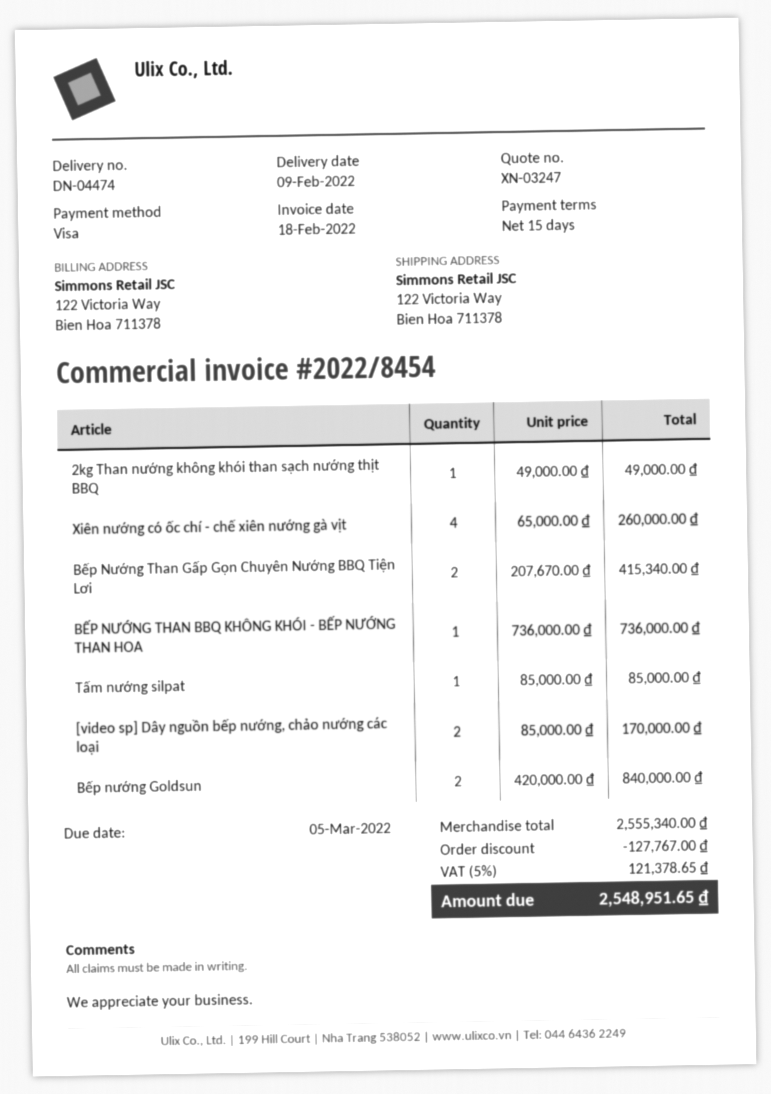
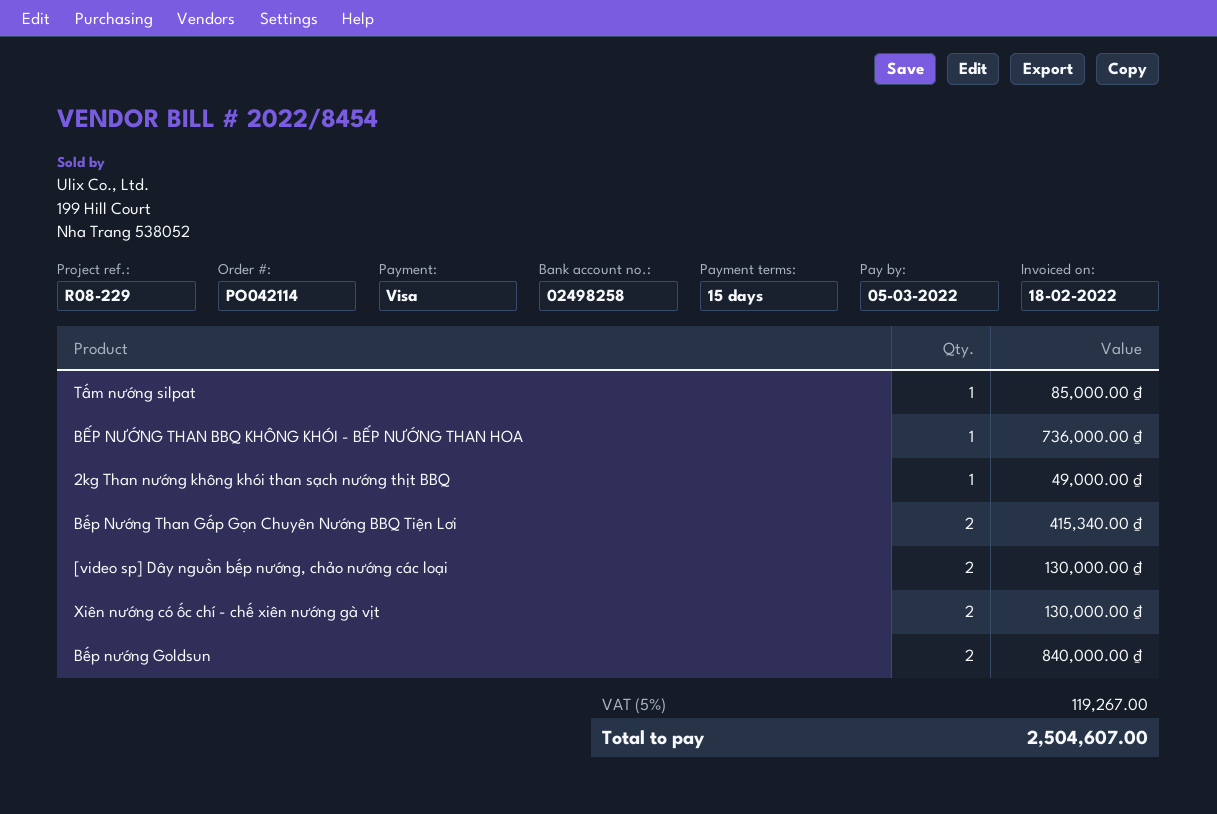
Xiên nướng có ốc chí - chế xiên nướng gà vịt: 4 for 260000.00 -> 2 for 130000.00
[video sp] Dây nguồn bếp nướng, chảo nướng các loại: 2 for 170000.00 -> 2 for 130000.00
discount: 127767.00 -> none
tax: 5% = 121378.65 -> 5% = 119267.00
total: 2548951.65 -> 2504607.00

